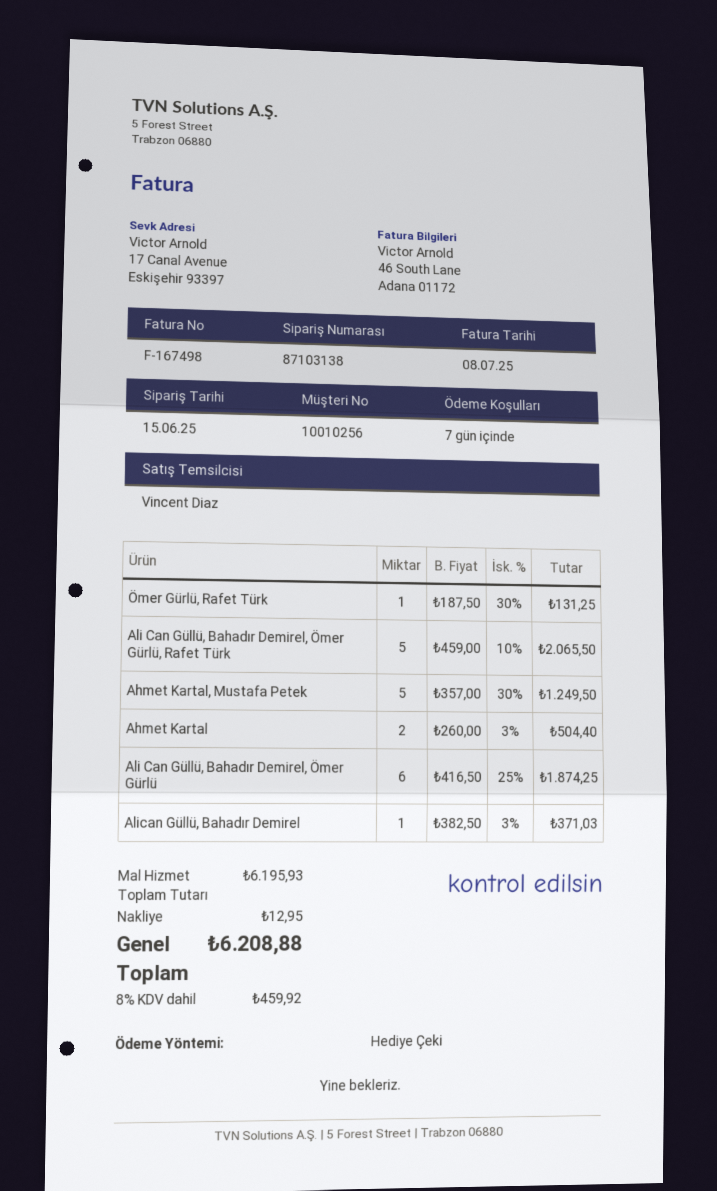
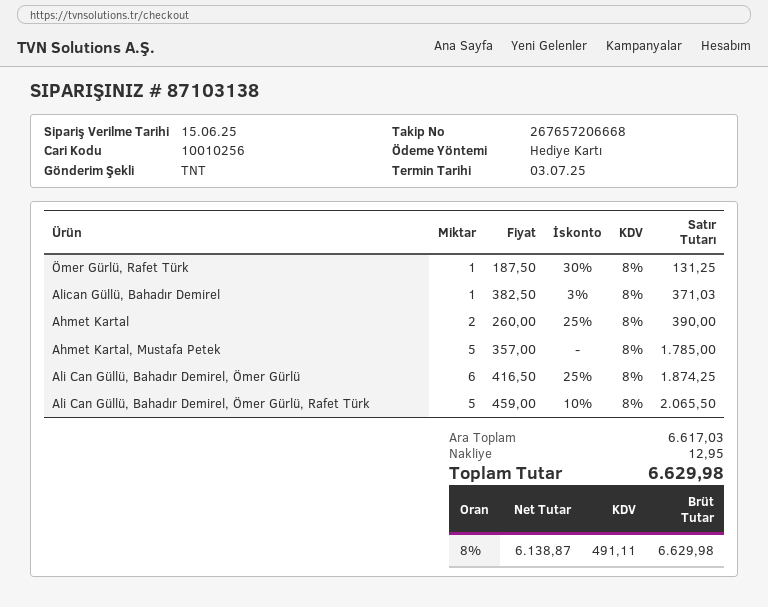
Ahmet Kartal, Mustafa Petek: 5 x 357.00 - 30% = 1249.50 -> 5 x 357.00 = 1785.00
Ahmet Kartal: 2 x 260.00 - 3% = 504.40 -> 2 x 260.00 - 25% = 390.00
subtotal: 6195.93 -> 6617.03
tax: 8% = 459.92 -> 8% = 491.11
total: 6208.88 -> 6629.98

